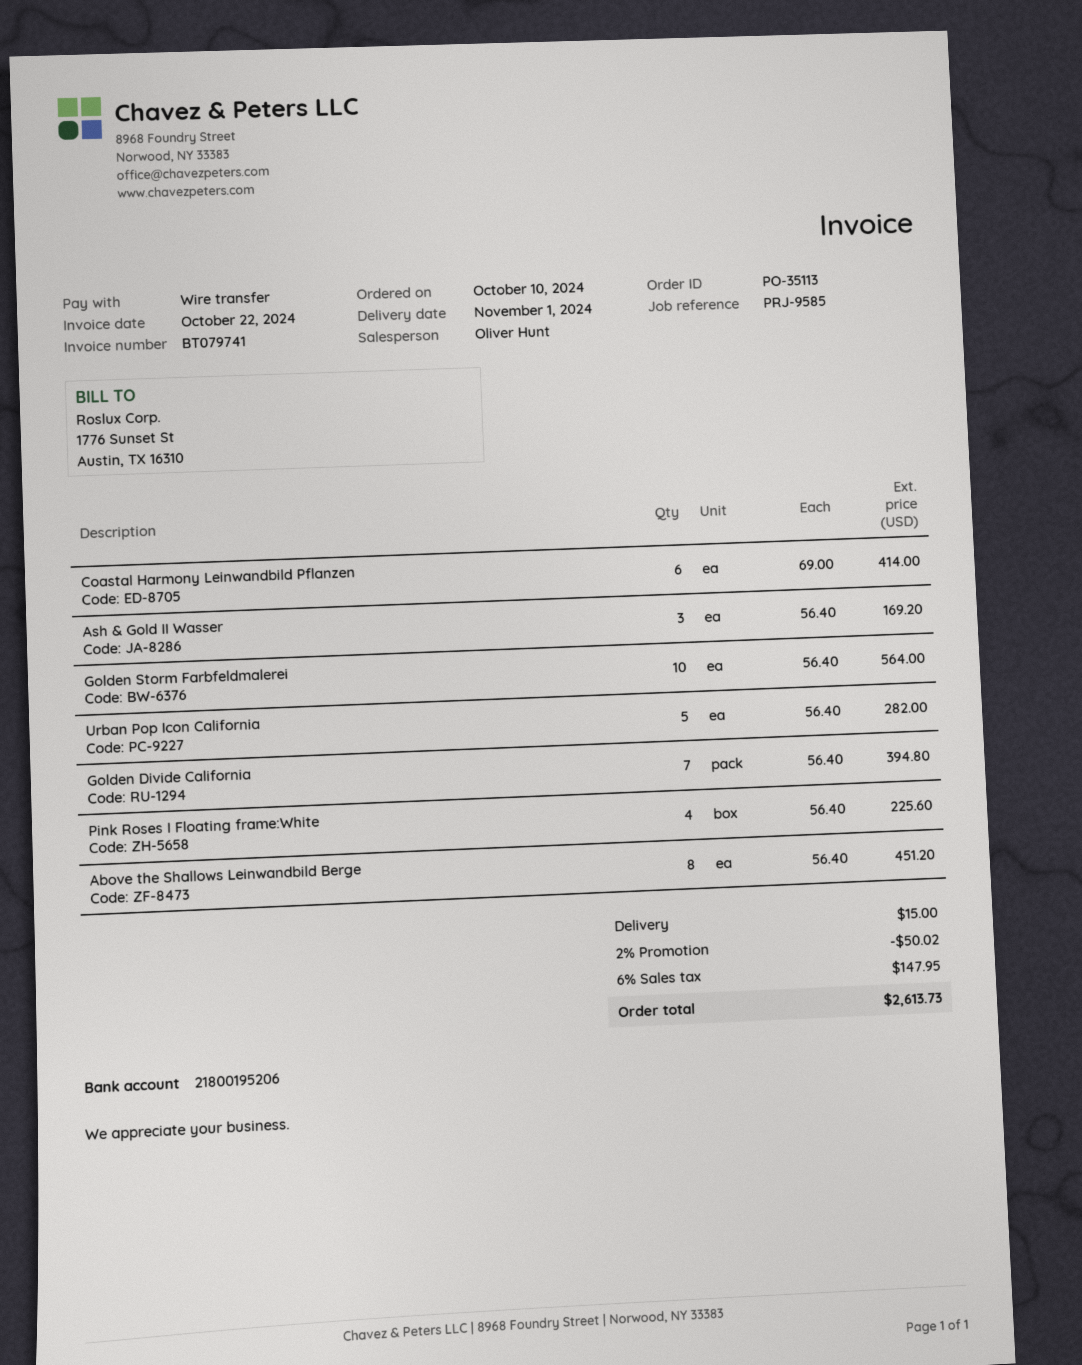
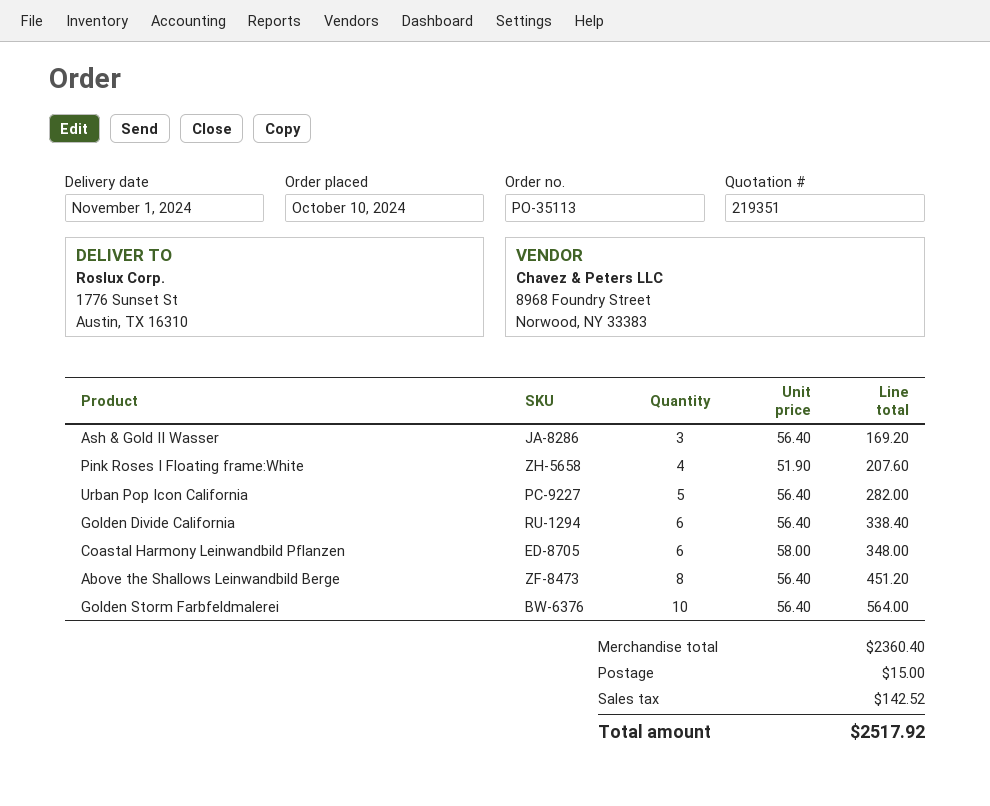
Coastal Harmony Leinwandbild Pflanzen: 6 x 69.00 = 414.00 -> 6 x 58.00 = 348.00
Golden Divide California: 7 x 56.40 = 394.80 -> 6 x 56.40 = 338.40
Pink Roses I Floating frame:White: 4 x 56.40 = 225.60 -> 4 x 51.90 = 207.60
discount: 2% = 50.02 -> none
tax: 147.95 -> 142.52
total: 2613.73 -> 2517.92

